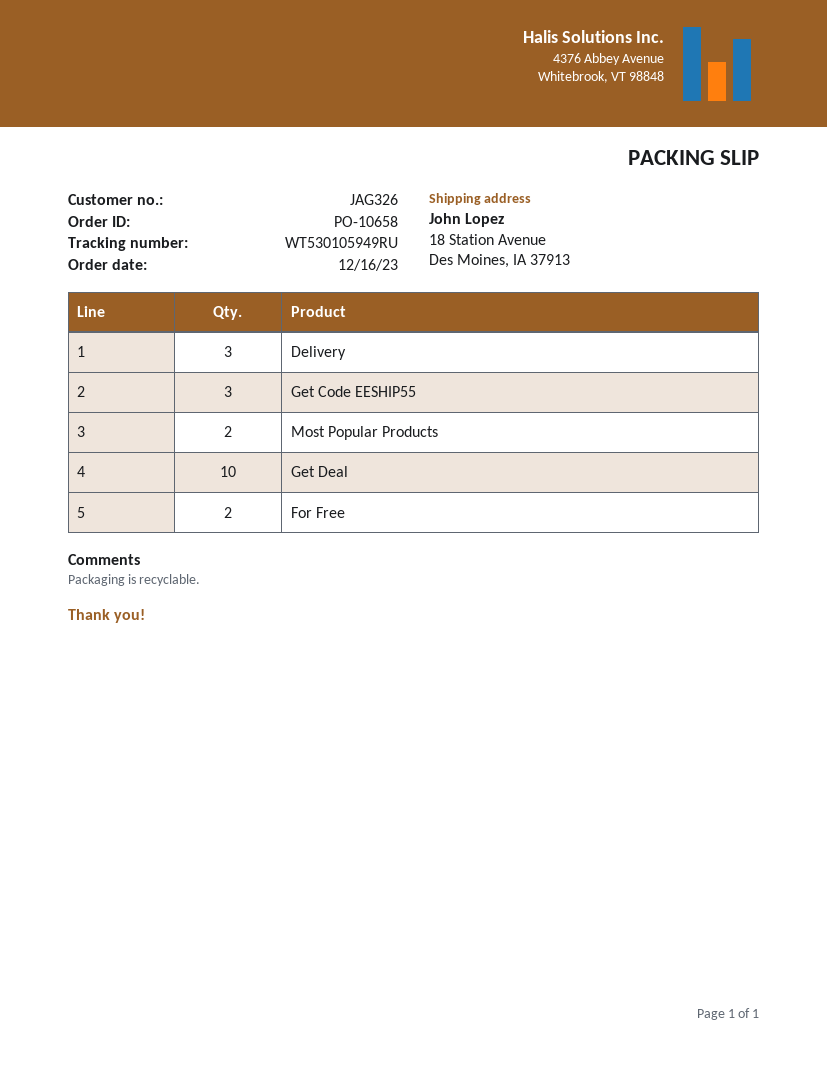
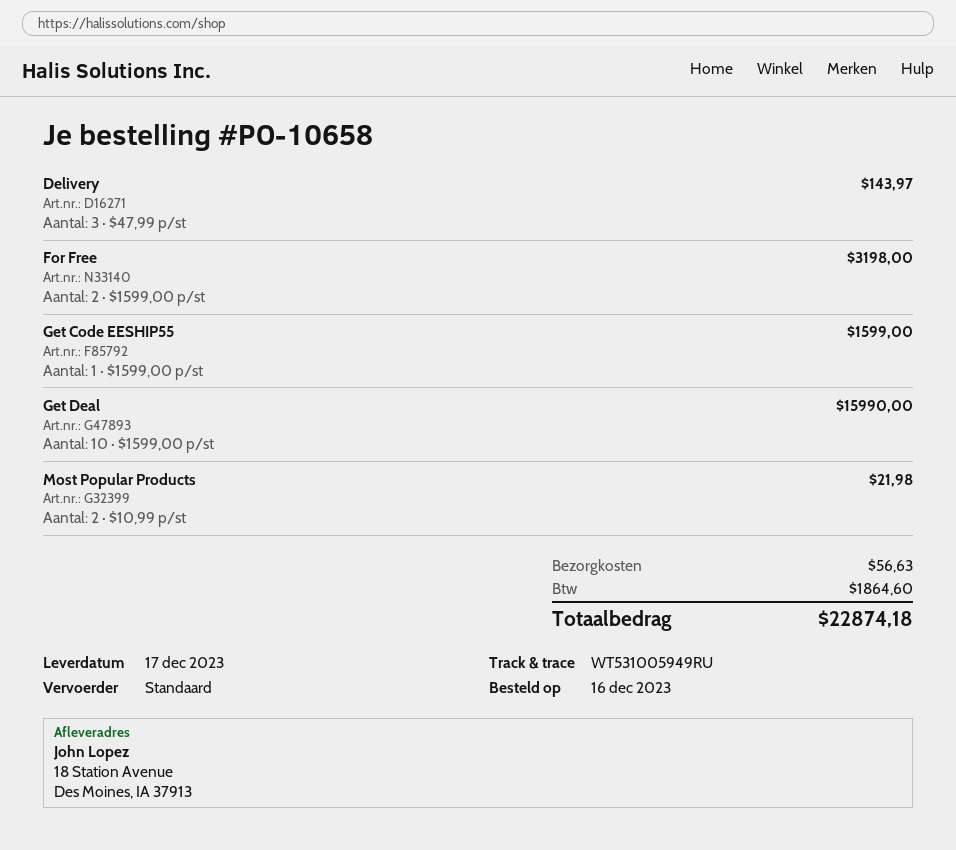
tracking number: WT530105949RU -> WT531005949RU
Get Code EESHIP55: 3 -> 1

